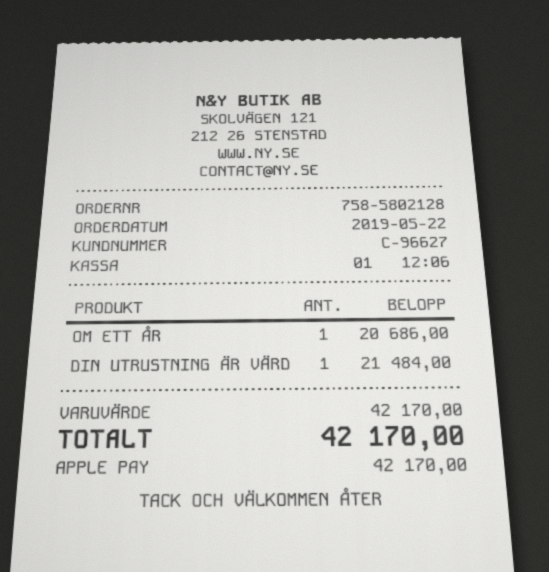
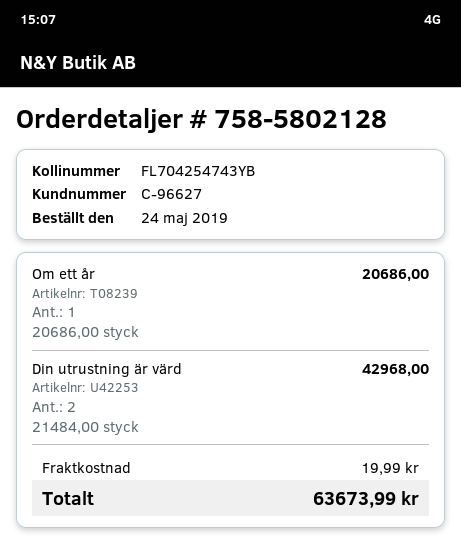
order date: 2019-05-22 -> 2019-05-24
DIN UTRUSTNING ÄR VÄRD: 1 for 21484.00 -> 2 for 42968.00
shipping: none -> 19.99
total: 42170.00 -> 63673.99

